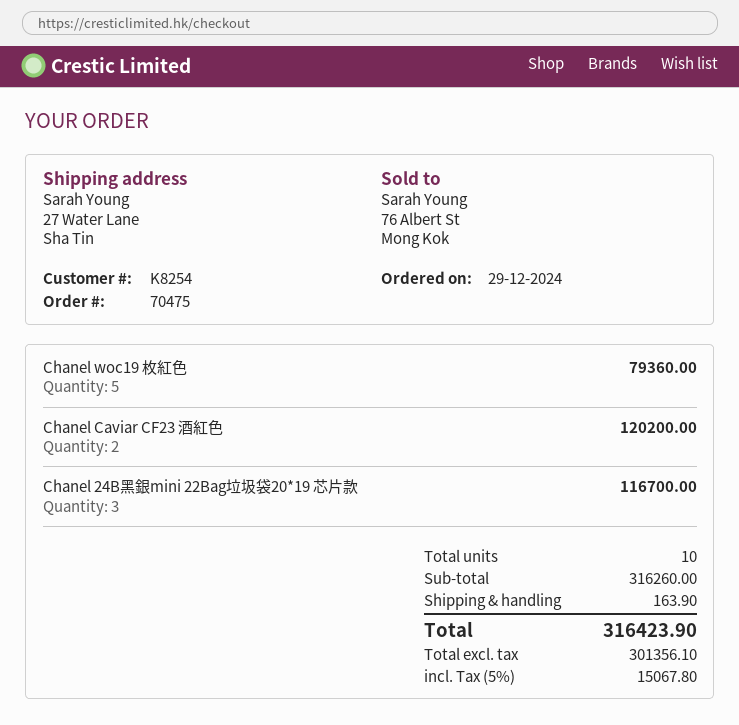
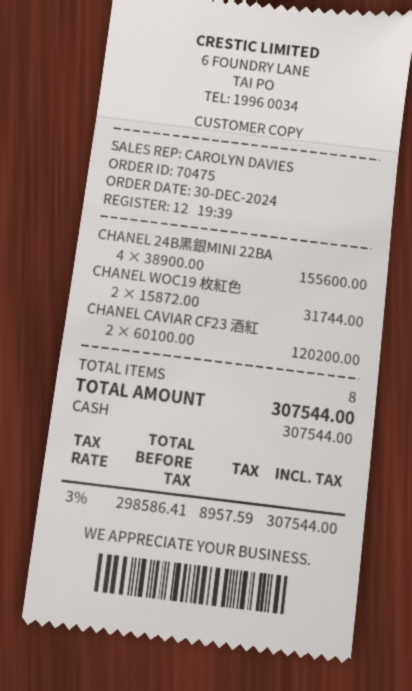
order date: 2024-12-29 -> 2024-12-30
Chanel woc19 枚紅色: 5 for 79360.00 -> 2 for 31744.00
Chanel 24B黑銀mini 22Bag垃圾袋20*19 芯片款: 3 for 116700.00 -> 4 for 155600.00
total quantity: 10 -> 8
shipping: 163.90 -> none
net: 301356.10 -> 298586.41
tax: 5% = 15067.80 -> 3% = 8957.59
total: 316423.90 -> 307544.00

